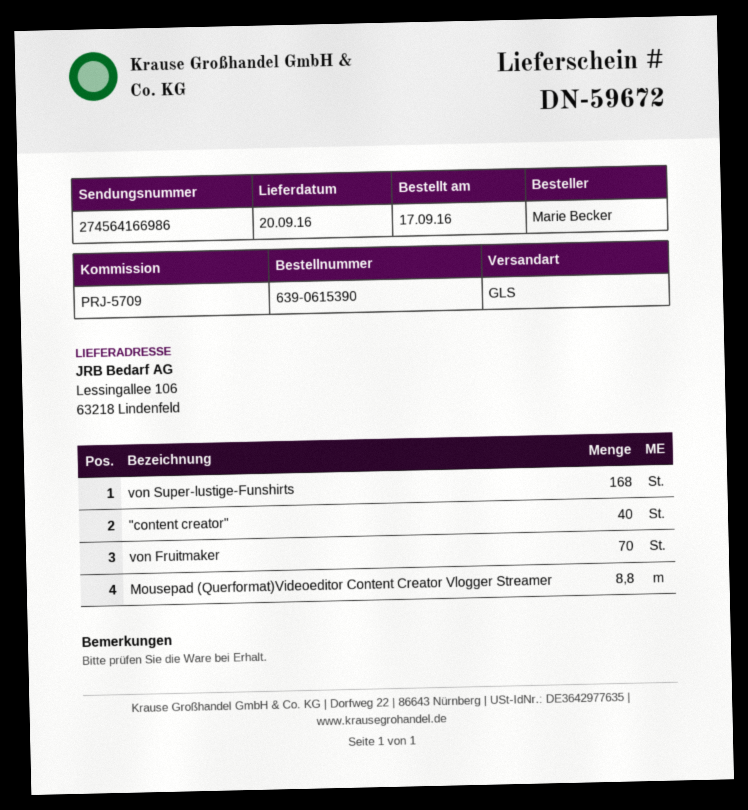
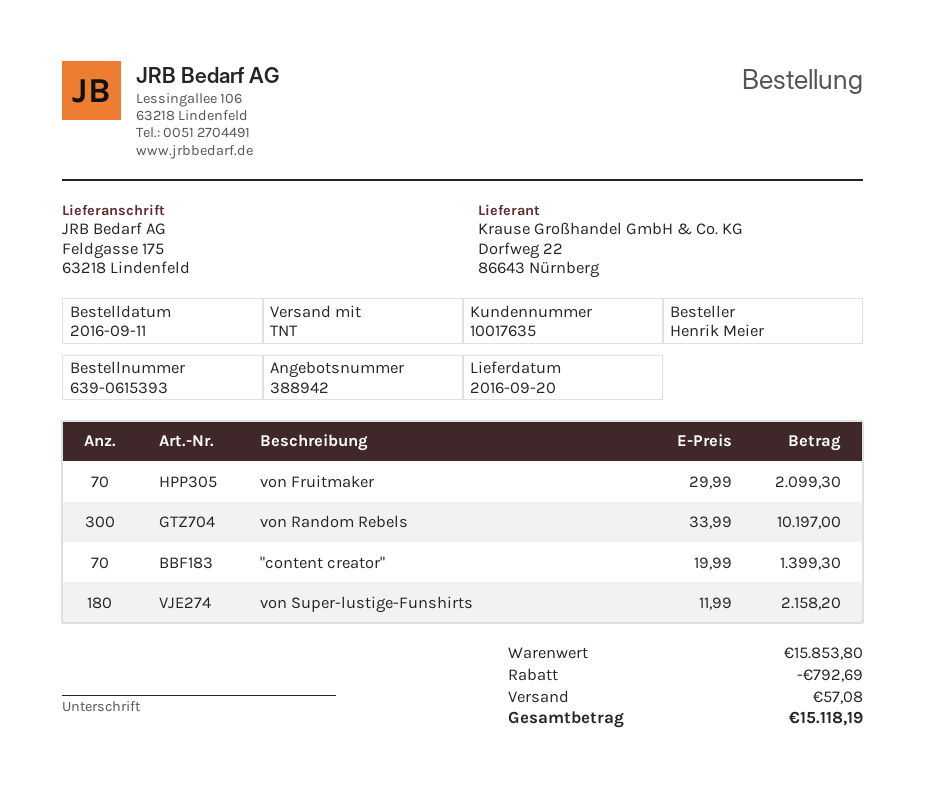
order number: 639-0615390 -> 639-0615393
order date: 2016-09-17 -> 2016-09-11
ordered by: Marie Becker -> Henrik Meier
shipping method: GLS -> TNT
ship to: Lessingallee 106, 63218 Lindenfeld -> Feldgasse 175, 63218 Lindenfeld
von Super-lustige-Funshirts: 168 -> 180
"content creator": 40 -> 70
Mousepad (Querformat)Videoeditor Content Creator Vlogger Streamer: 8.8 -> none
von Random Rebels: none -> 300

